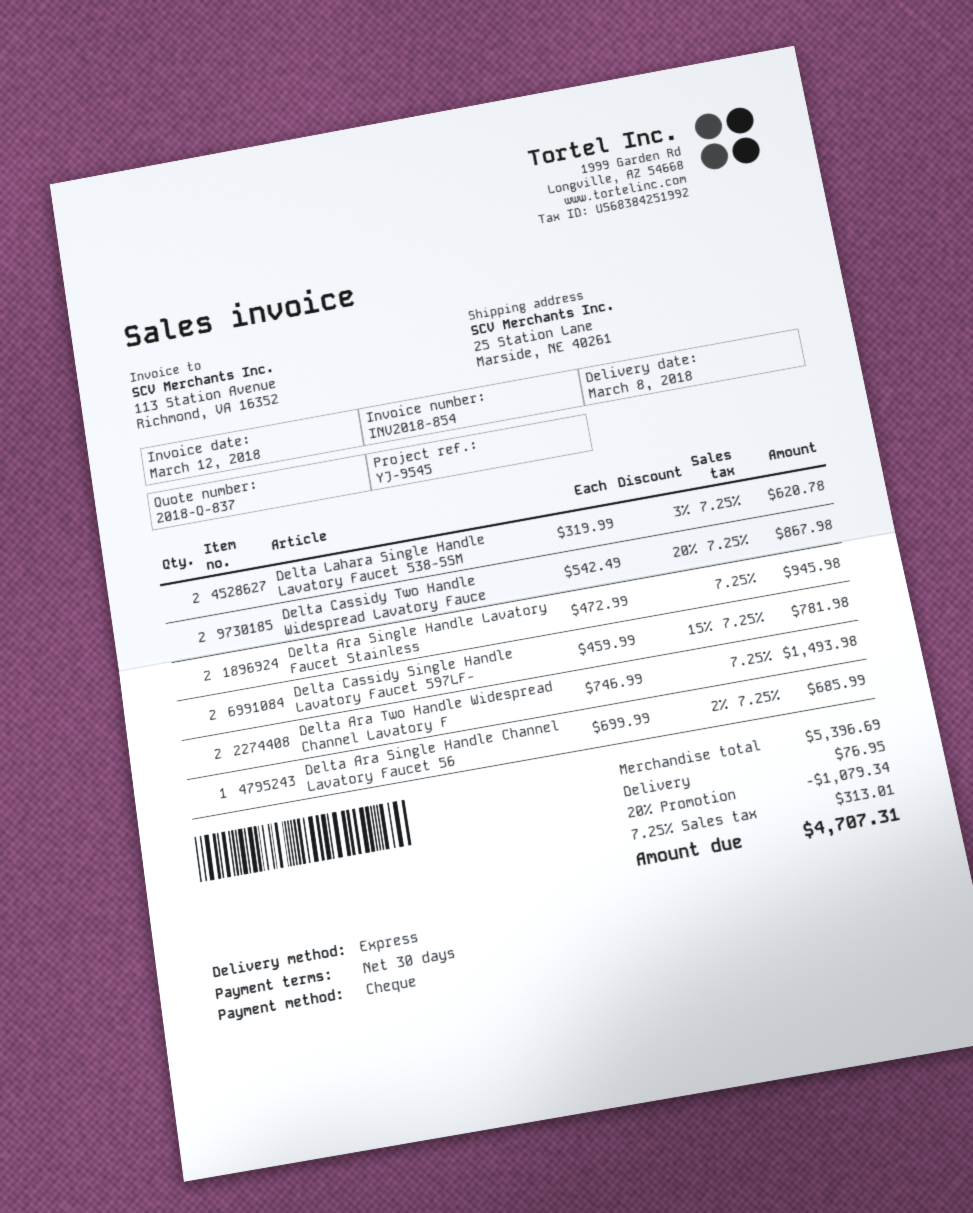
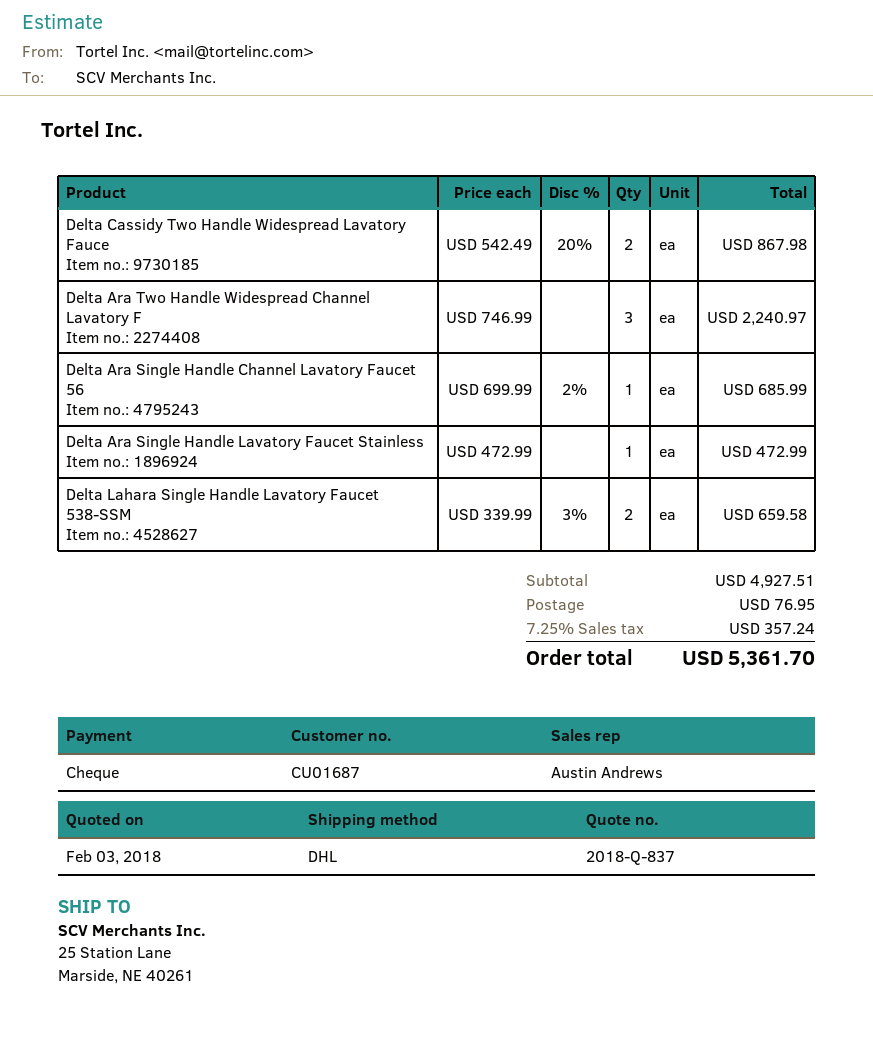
shipping method: express -> DHL
Delta Lahara Single Handle Lavatory Faucet 538-SSM: 2 x 319.99 - 3% = 620.78 -> 2 x 339.99 - 3% = 659.58
Delta Ara Single Handle Lavatory Faucet Stainless: 2 x 472.99 = 945.98 -> 1 x 472.99 = 472.99
Delta Cassidy Single Handle Lavatory Faucet 597LF-: 2 x 459.99 - 15% = 781.98 -> none
Delta Ara Two Handle Widespread Channel Lavatory F: 2 x 746.99 = 1493.98 -> 3 x 746.99 = 2240.97
subtotal: 5396.69 -> 4927.51
discount: 20% = 1079.34 -> none
tax: 7.25% = 313.01 -> 7.25% = 357.24
total: 4707.31 -> 5361.70

